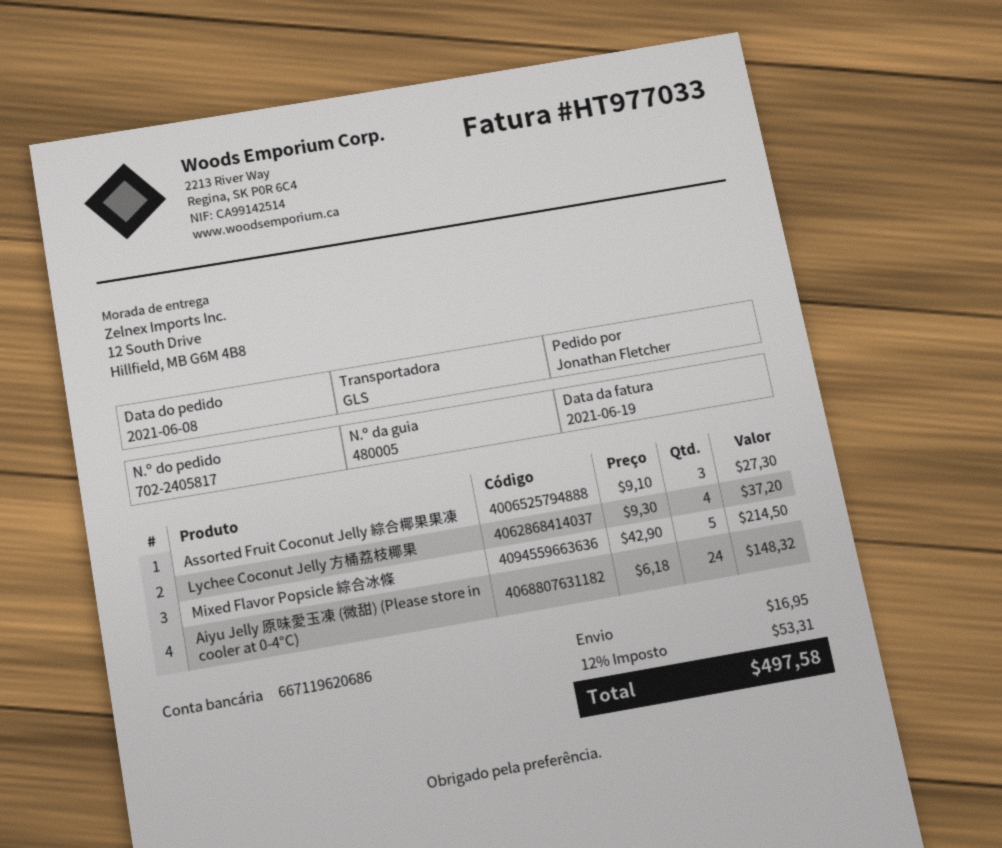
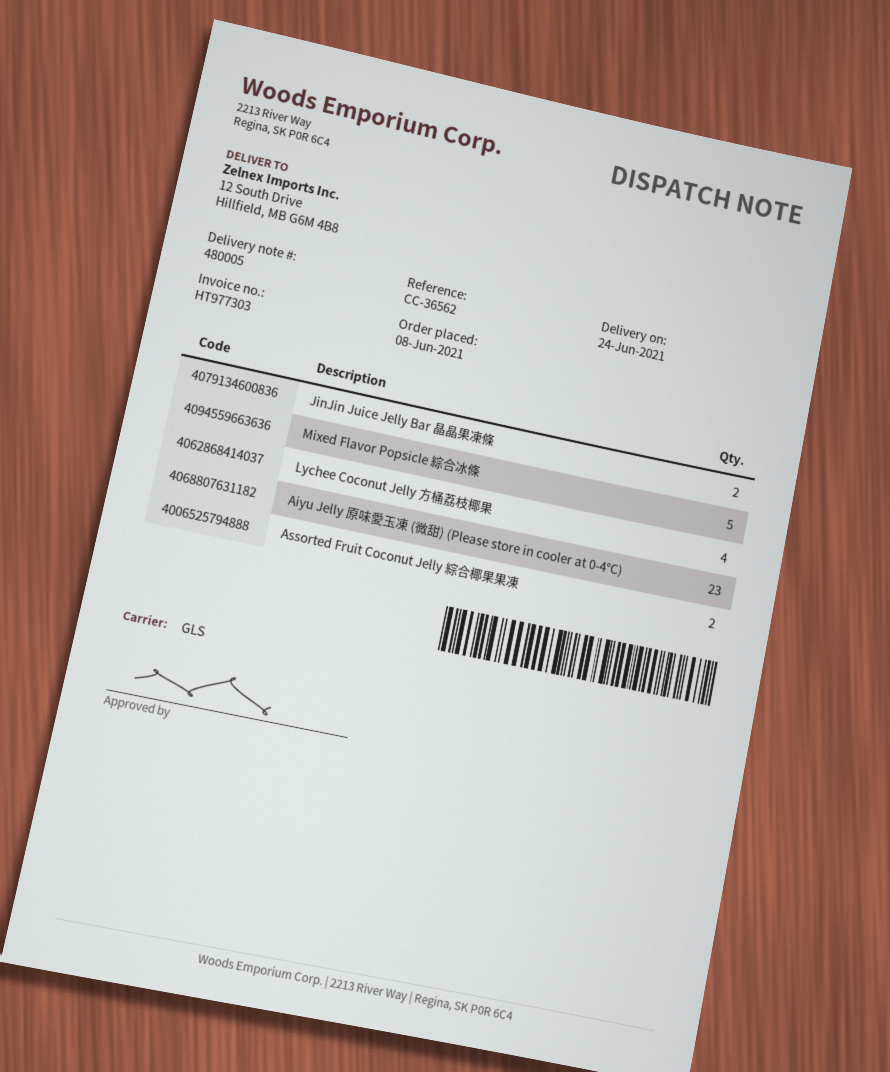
invoice number: HT977033 -> HT977303
Assorted Fruit Coconut Jelly 綜合椰果果凍: 3 -> 2
Aiyu Jelly 原味愛玉凍 (微甜) (Please store in cooler at 0-4°C): 24 -> 23
JinJin Juice Jelly Bar 晶晶果凍條: none -> 2

